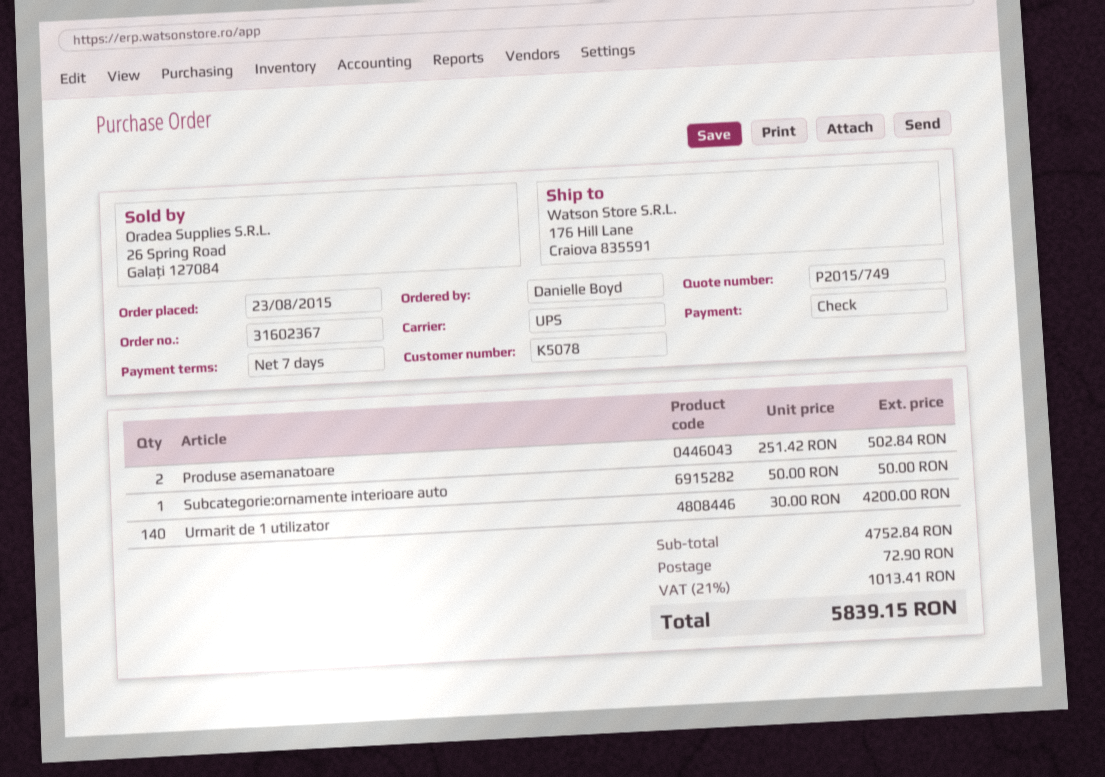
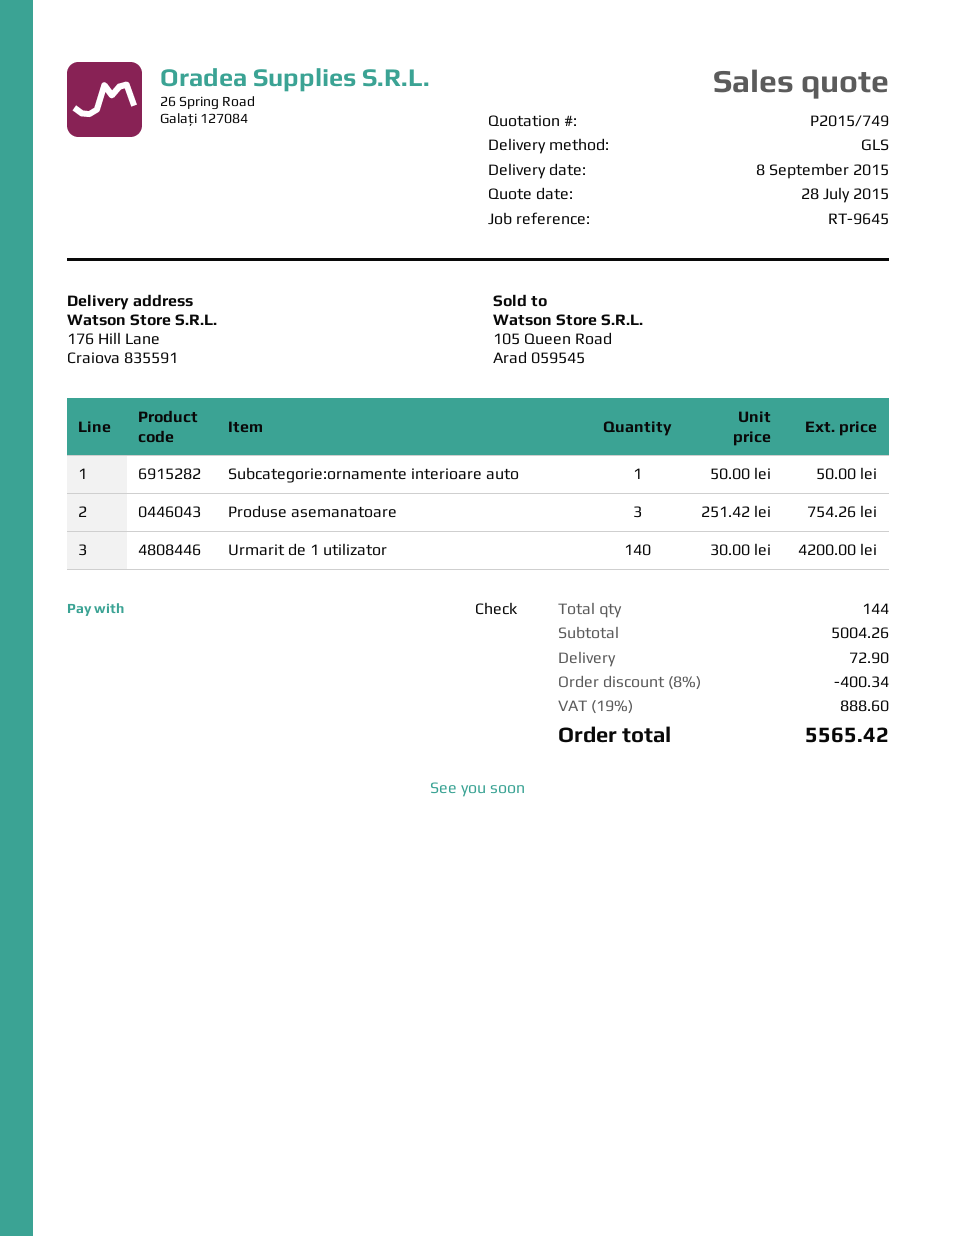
shipping method: UPS -> GLS
Produse asemanatoare: 2 x 251.42 = 502.84 -> 3 x 251.42 = 754.26
subtotal: 4752.84 -> 5004.26
discount: none -> 8% = 400.34
tax: 21% = 1013.41 -> 19% = 888.60
total: 5839.15 -> 5565.42

